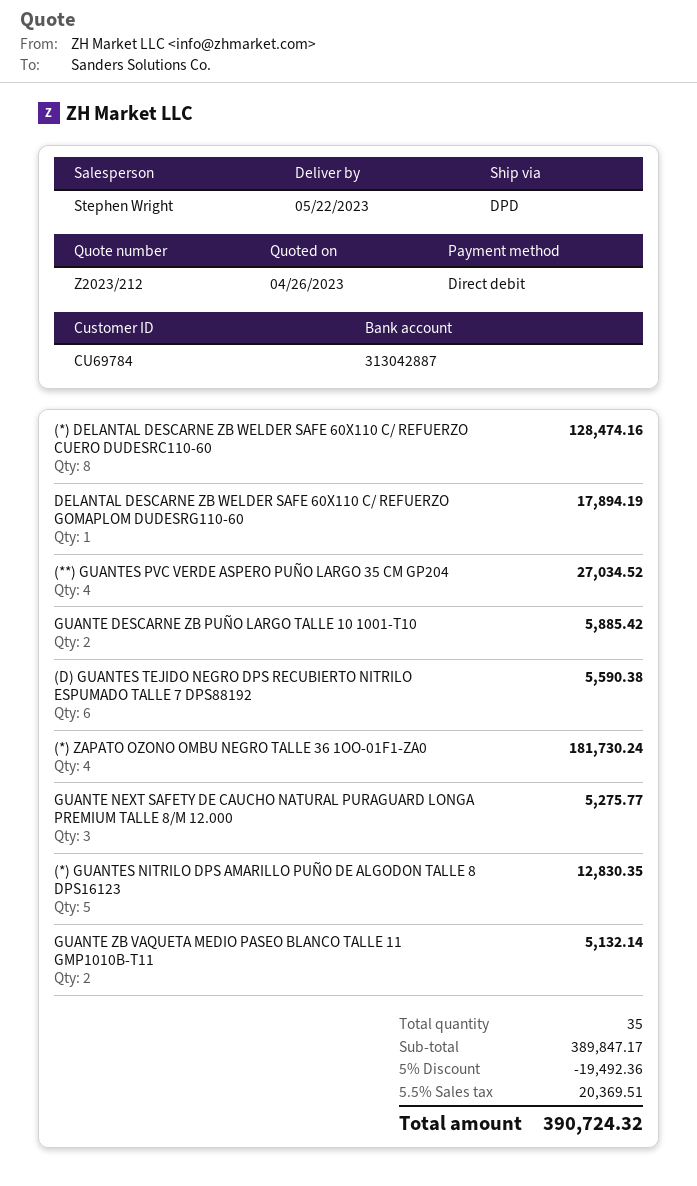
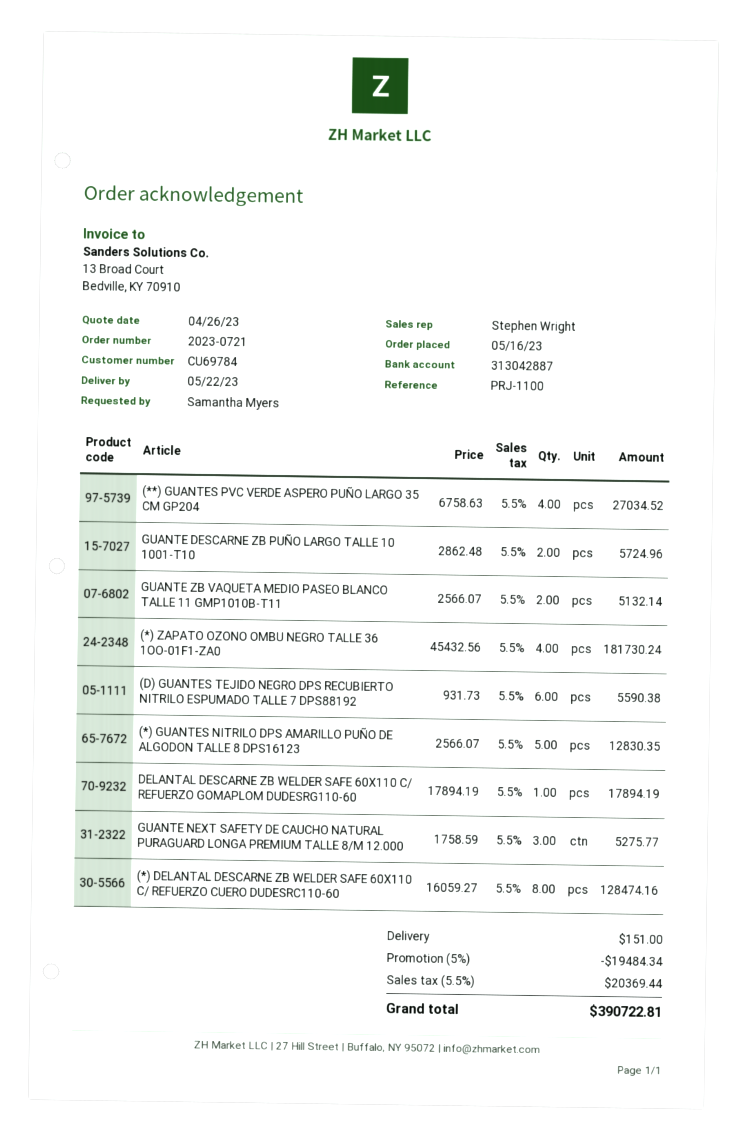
GUANTE DESCARNE ZB PUÑO LARGO TALLE 10 1001-T10: 2 for 5885.42 -> 2 for 5724.96
discount: 5% = 19492.36 -> 5% = 19484.34
shipping: none -> 151.00
tax: 5.5% = 20369.51 -> 5.5% = 20369.44
total: 390724.32 -> 390722.81

